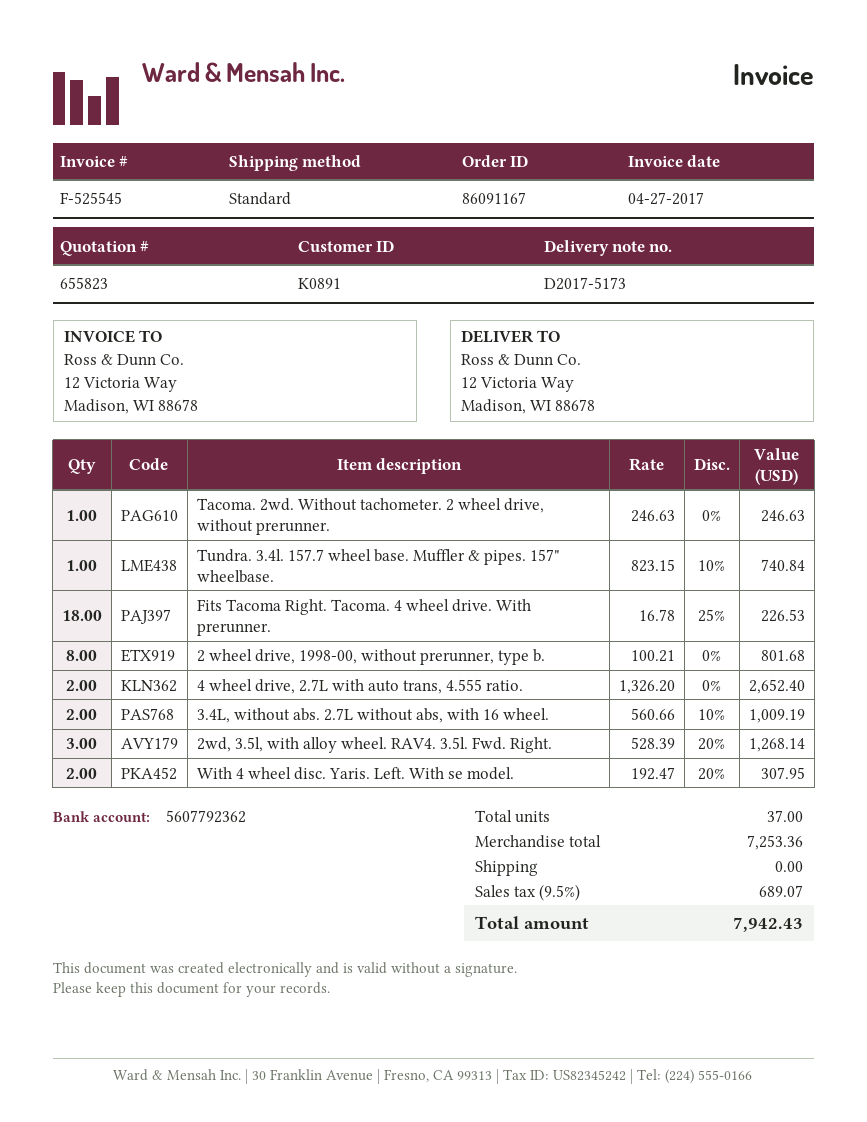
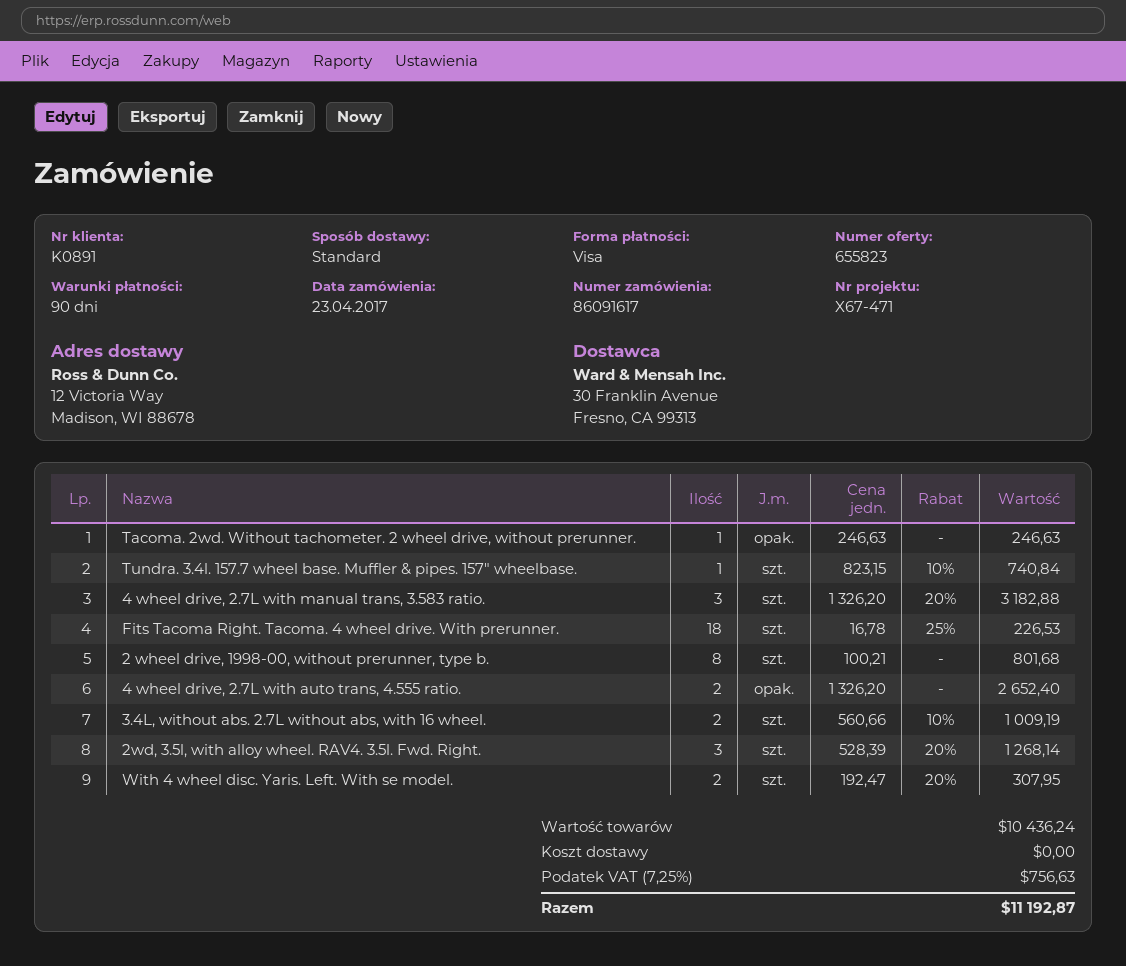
order number: 86091167 -> 86091617
4 wheel drive, 2.7L with manual trans, 3.583 ratio.: none -> 3 x 1326.20 - 20% = 3182.88
subtotal: 7253.36 -> 10436.24
tax: 9.5% = 689.07 -> 7.25% = 756.63
total: 7942.43 -> 11192.87

